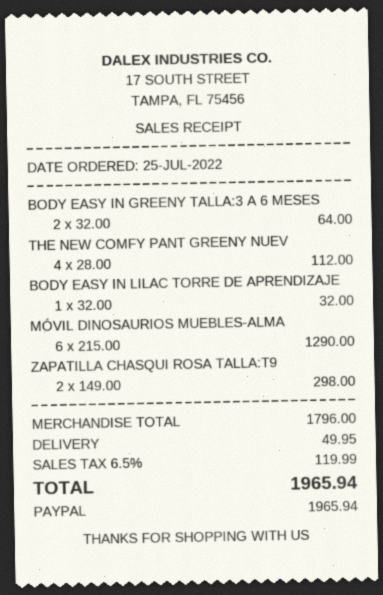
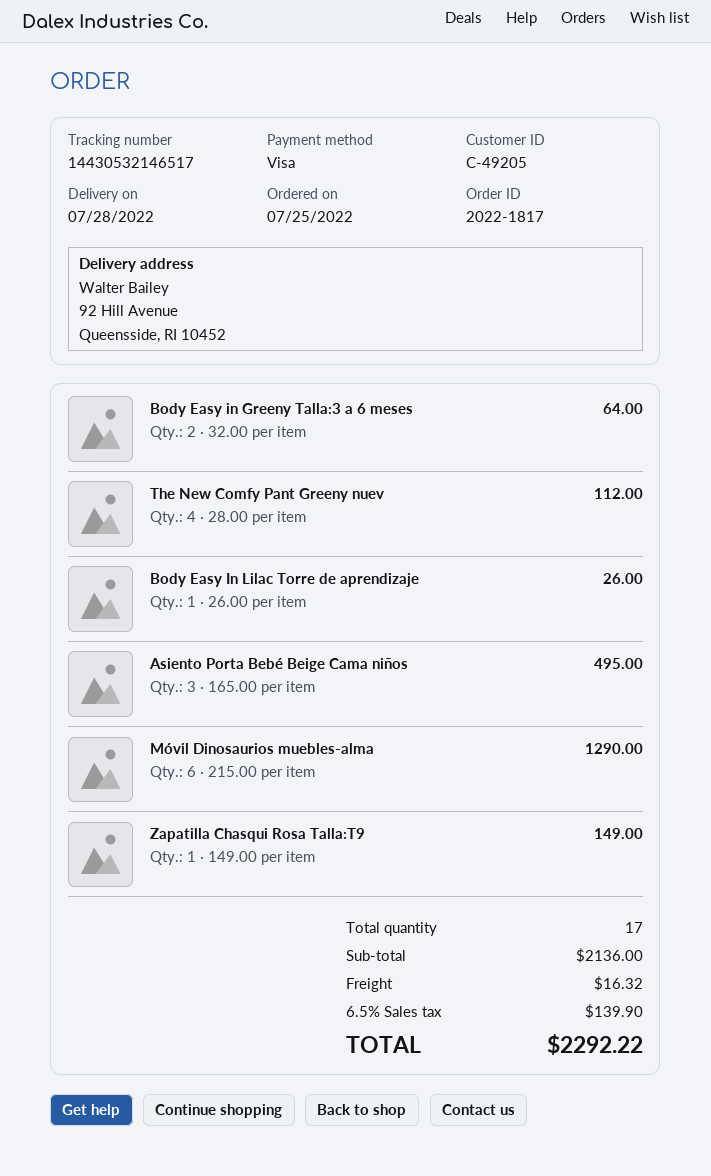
payment method: PayPal -> Visa
BODY EASY IN LILAC TORRE DE APRENDIZAJE: 1 x 32.00 = 32.00 -> 1 x 26.00 = 26.00
ZAPATILLA CHASQUI ROSA TALLA:T9: 2 x 149.00 = 298.00 -> 1 x 149.00 = 149.00
Asiento Porta Bebé Beige Cama niños: none -> 3 x 165.00 = 495.00
subtotal: 1796.00 -> 2136.00
shipping: 49.95 -> 16.32
tax: 6.5% = 119.99 -> 6.5% = 139.90
total: 1965.94 -> 2292.22

